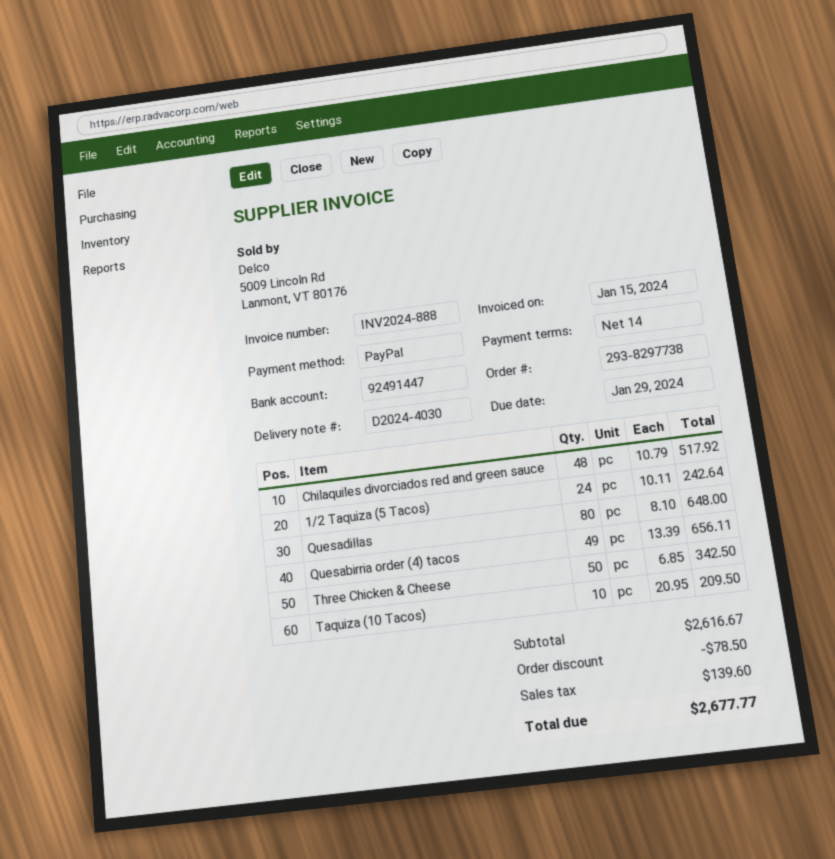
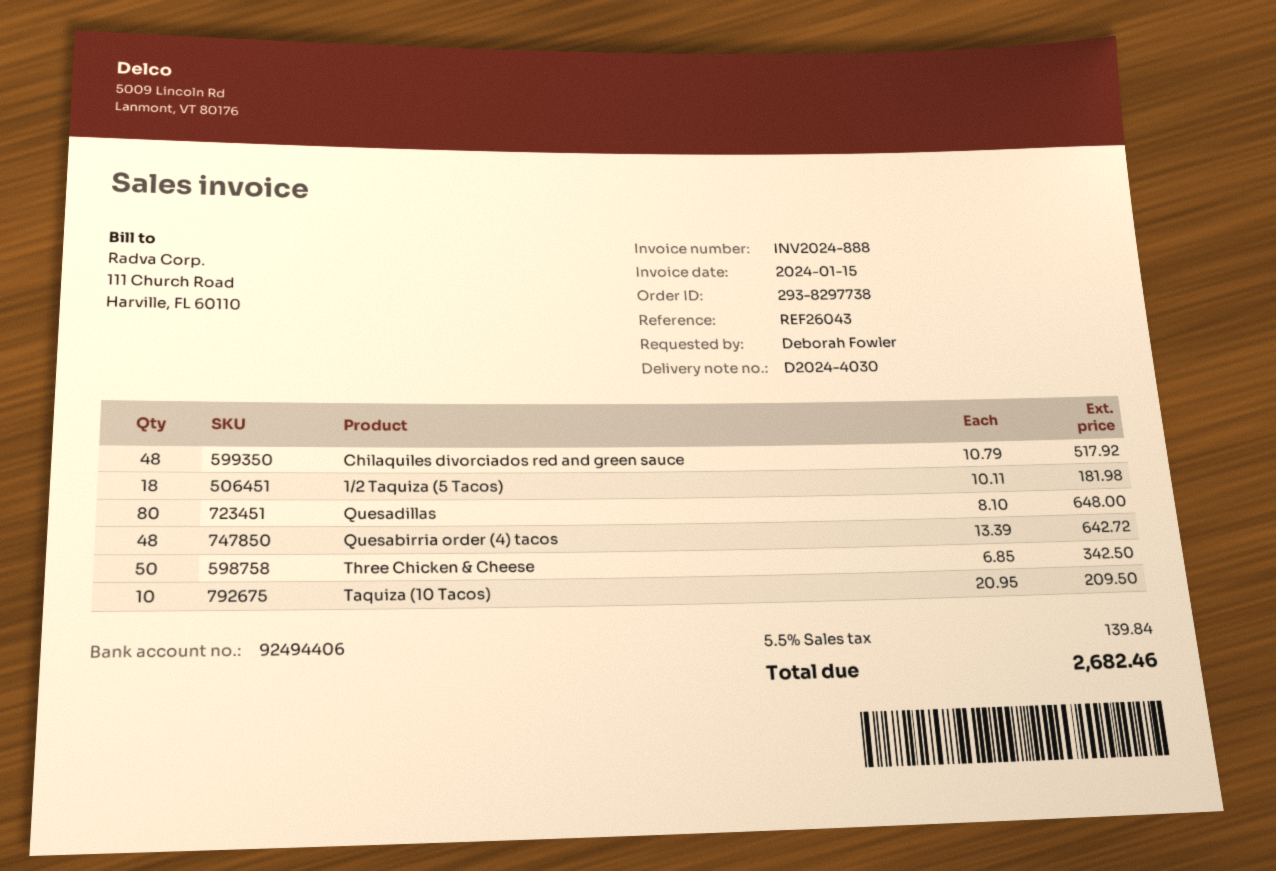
bank account: 92491447 -> 92494406
1/2 Taquiza (5 Tacos): 24 x 10.11 = 242.64 -> 18 x 10.11 = 181.98
Quesabirria order (4) tacos: 49 x 13.39 = 656.11 -> 48 x 13.39 = 642.72
discount: 78.50 -> none
tax: 139.60 -> 139.84
total: 2677.77 -> 2682.46

